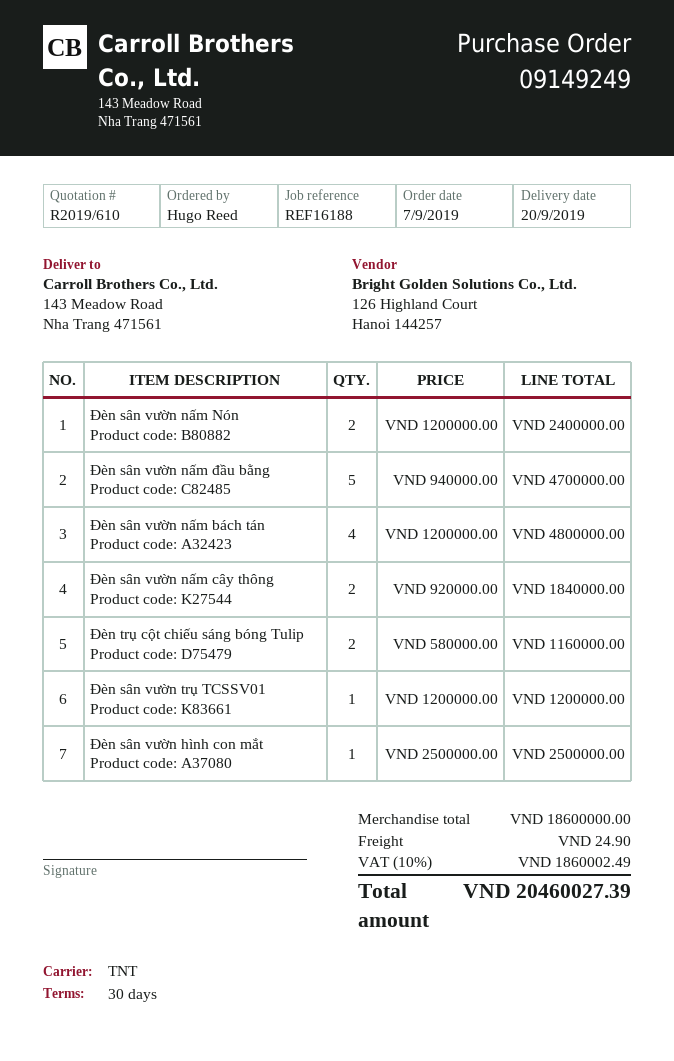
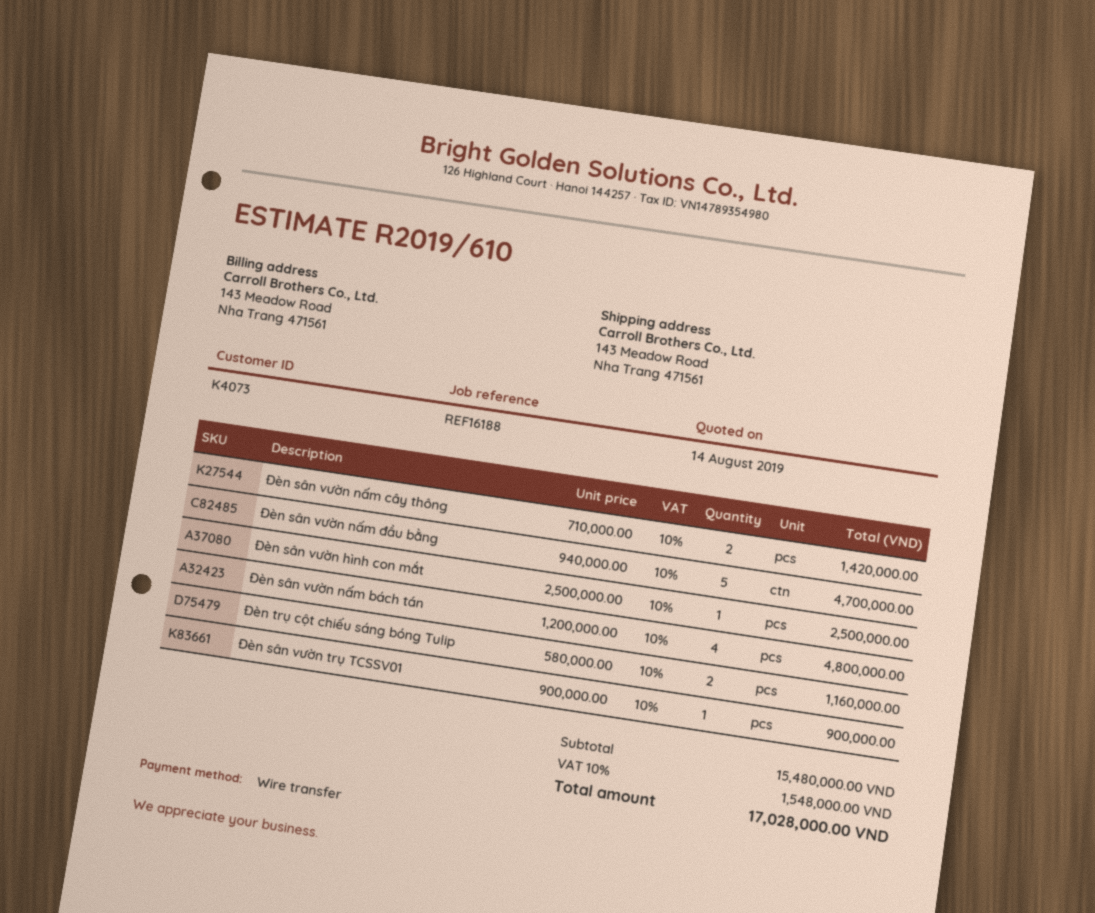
Đèn sân vườn nấm Nón: 2 x 1200000.00 = 2400000.00 -> none
Đèn sân vườn nấm cây thông: 2 x 920000.00 = 1840000.00 -> 2 x 710000.00 = 1420000.00
Đèn sân vườn trụ TCSSV01: 1 x 1200000.00 = 1200000.00 -> 1 x 900000.00 = 900000.00
subtotal: 18600000.00 -> 15480000.00
shipping: 24.90 -> none
tax: 10% = 1860002.49 -> 10% = 1548000.00
total: 20460027.39 -> 17028000.00

